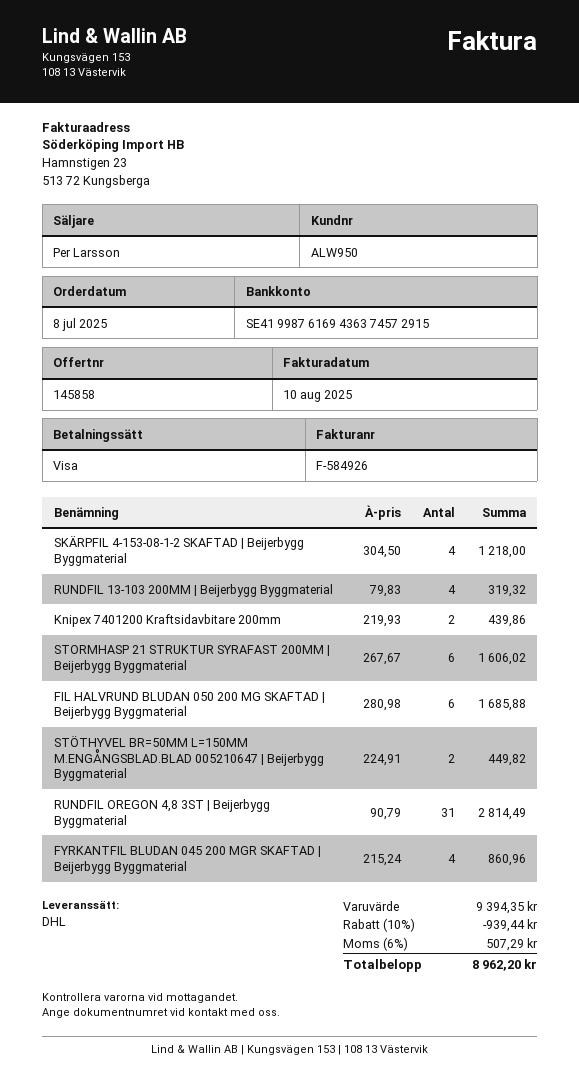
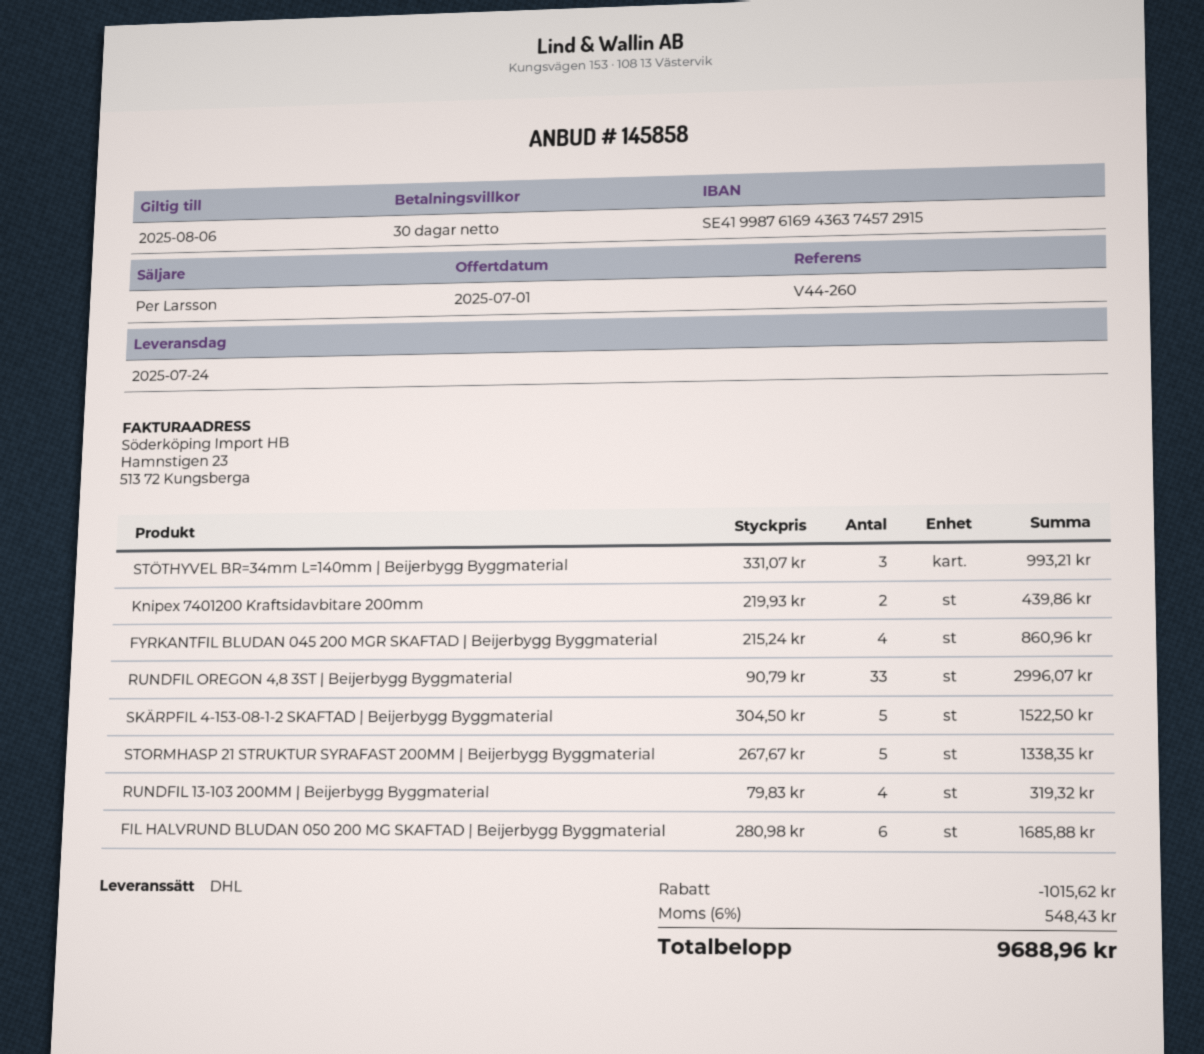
SKÄRPFIL 4-153-08-1-2 SKAFTAD | Beijerbygg Byggmaterial: 4 x 304.50 = 1218.00 -> 5 x 304.50 = 1522.50
STORMHASP 21 STRUKTUR SYRAFAST 200MM | Beijerbygg Byggmaterial: 6 x 267.67 = 1606.02 -> 5 x 267.67 = 1338.35
STÖTHYVEL BR=50MM L=150MM M.ENGÅNGSBLAD.BLAD 005210647 | Beijerbygg Byggmaterial: 2 x 224.91 = 449.82 -> none
RUNDFIL OREGON 4,8 3ST | Beijerbygg Byggmaterial: 31 x 90.79 = 2814.49 -> 33 x 90.79 = 2996.07
STÖTHYVEL BR=34mm L=140mm | Beijerbygg Byggmaterial: none -> 3 x 331.07 = 993.21
discount: 939.44 -> 1015.62
tax: 6% = 507.29 -> 6% = 548.43
total: 8962.20 -> 9688.96

